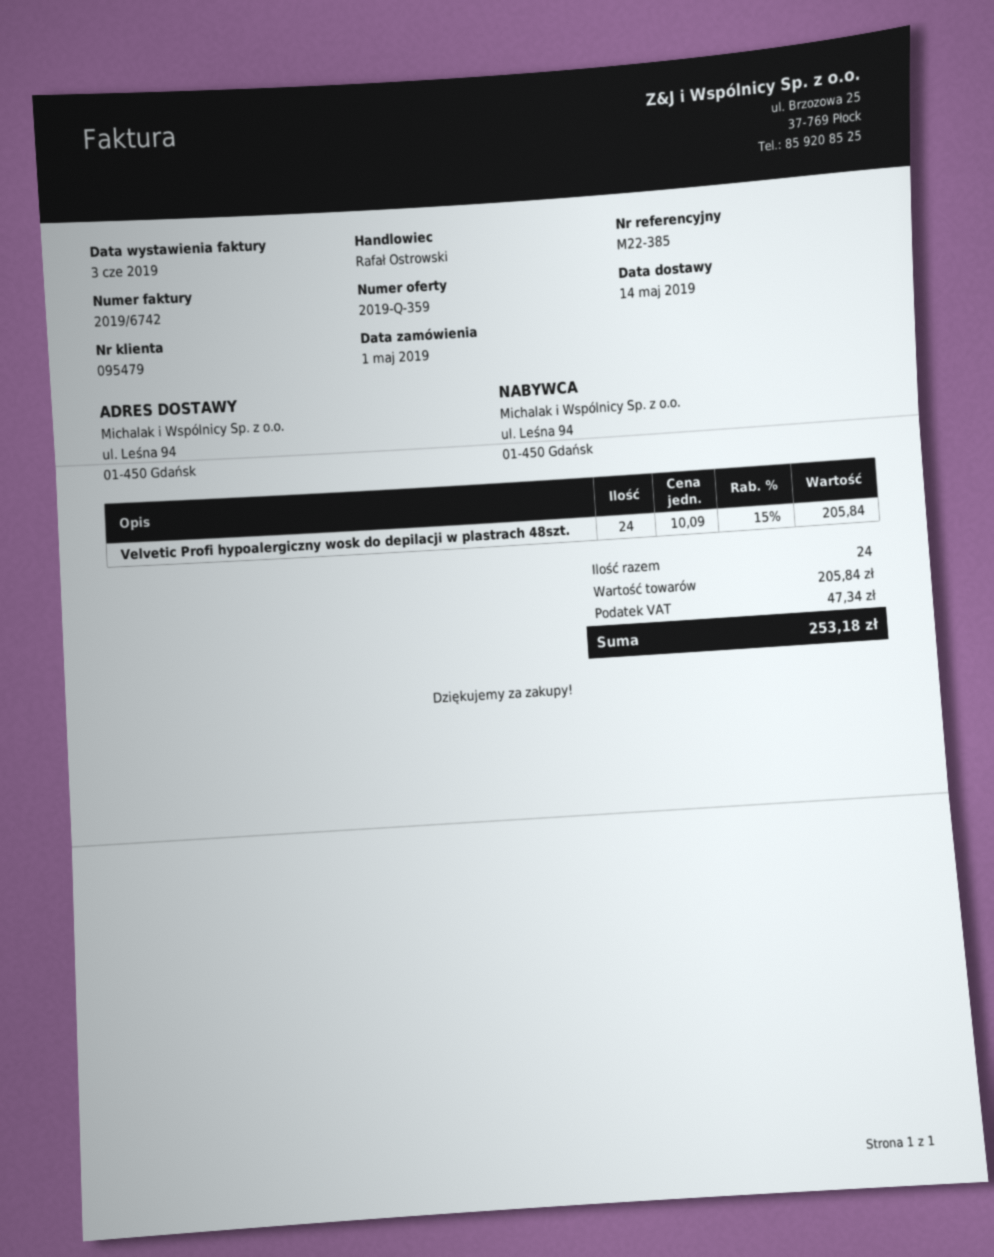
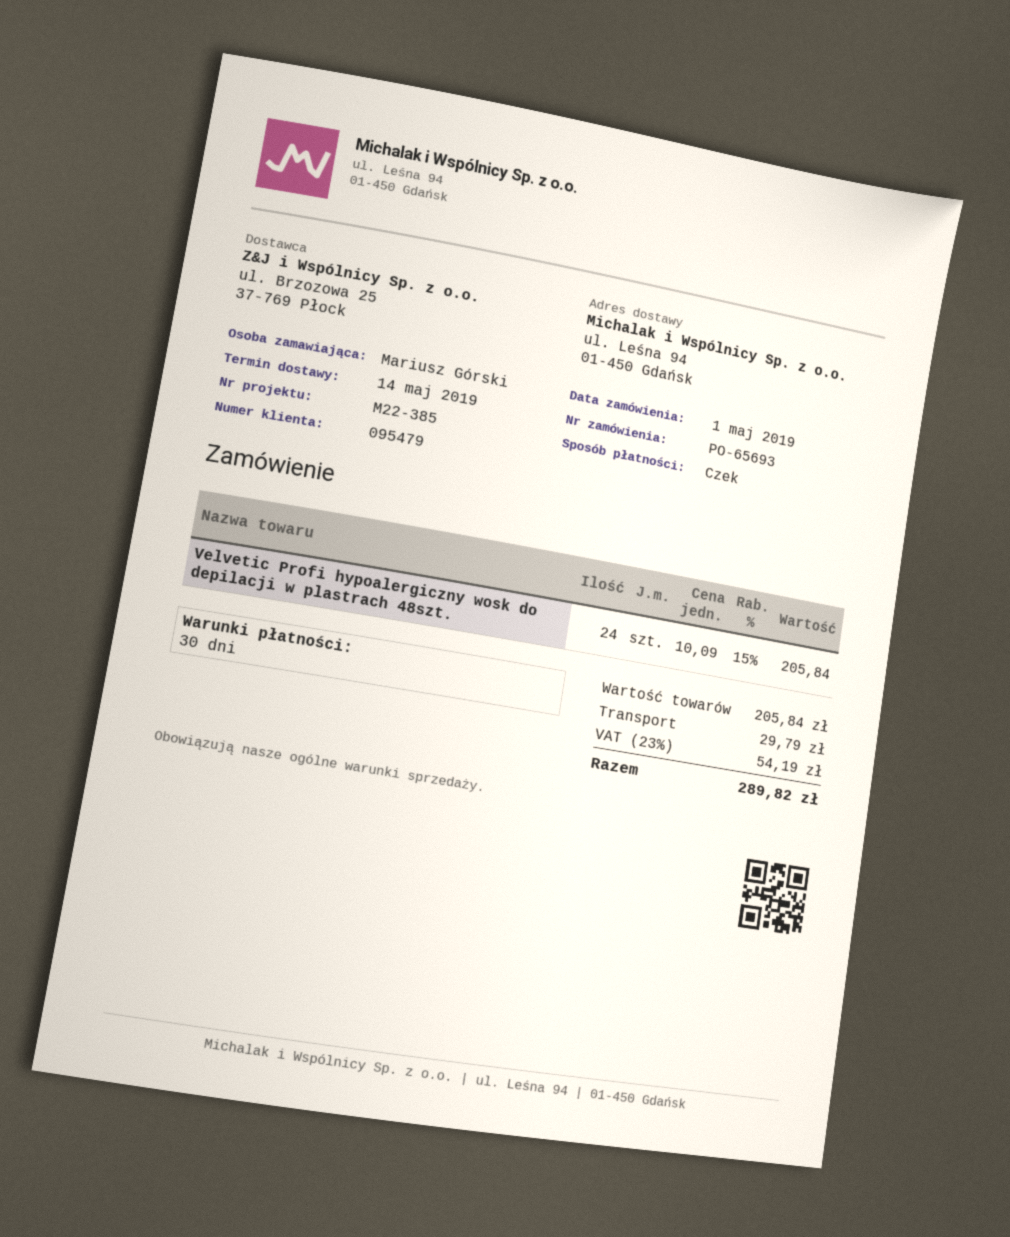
shipping: none -> 29.79
tax: 47.34 -> 54.19
total: 253.18 -> 289.82

